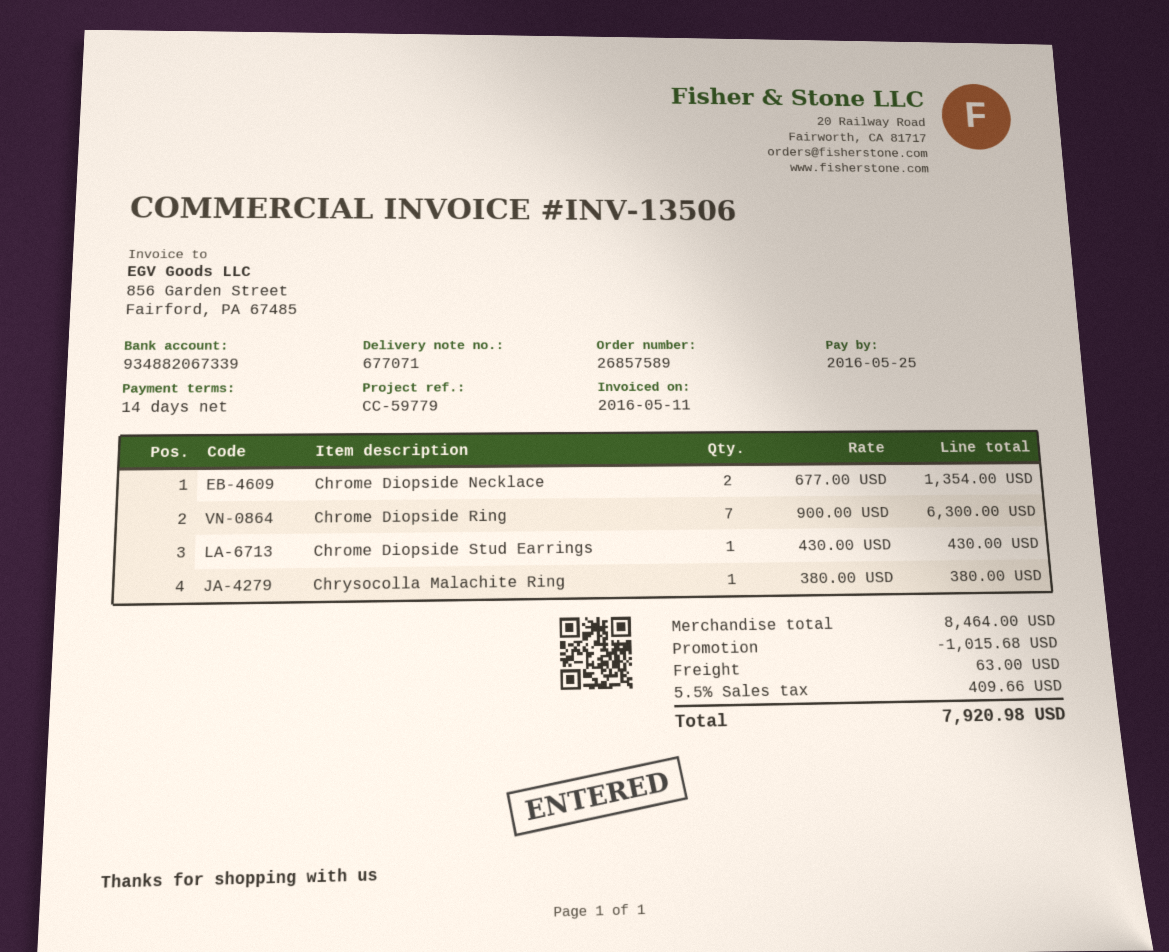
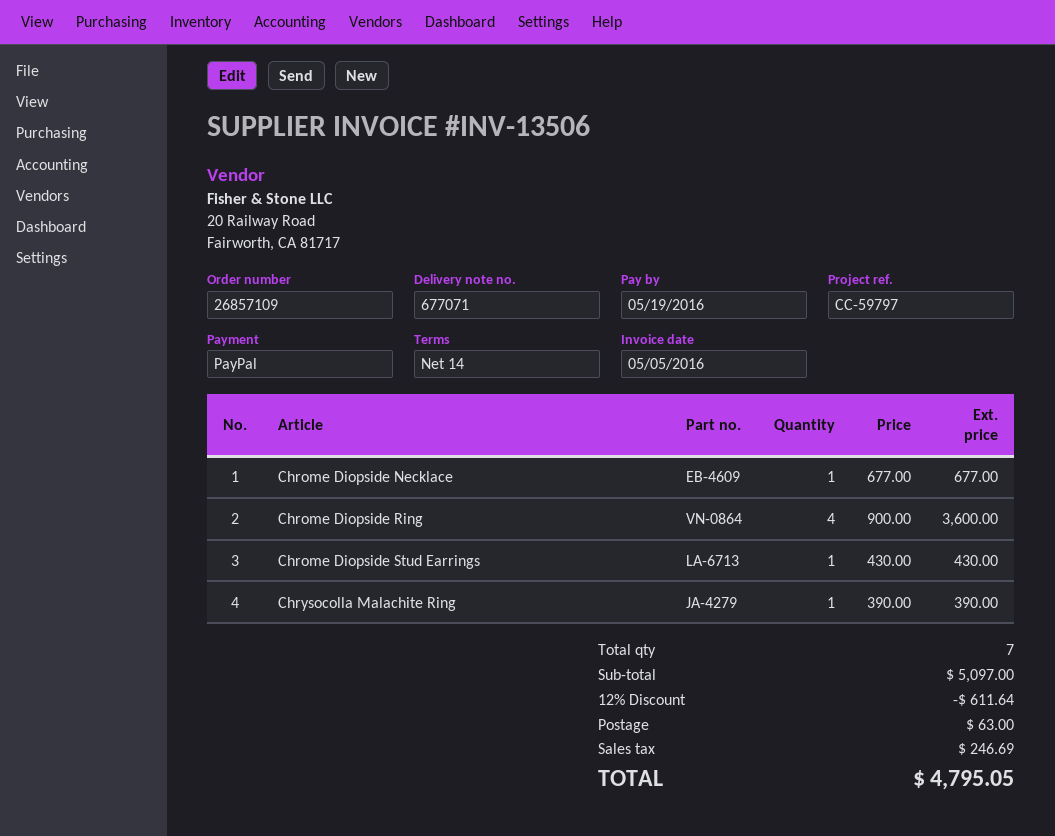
order number: 26857589 -> 26857109
invoice date: 2016-05-11 -> 2016-05-05
due date: 2016-05-25 -> 2016-05-19
reference: CC-59779 -> CC-59797
Chrome Diopside Necklace: 2 x 677.00 = 1354.00 -> 1 x 677.00 = 677.00
Chrome Diopside Ring: 7 x 900.00 = 6300.00 -> 4 x 900.00 = 3600.00
Chrysocolla Malachite Ring: 1 x 380.00 = 380.00 -> 1 x 390.00 = 390.00
subtotal: 8464.00 -> 5097.00
discount: 1015.68 -> 611.64
tax: 409.66 -> 246.69
total: 7920.98 -> 4795.05

